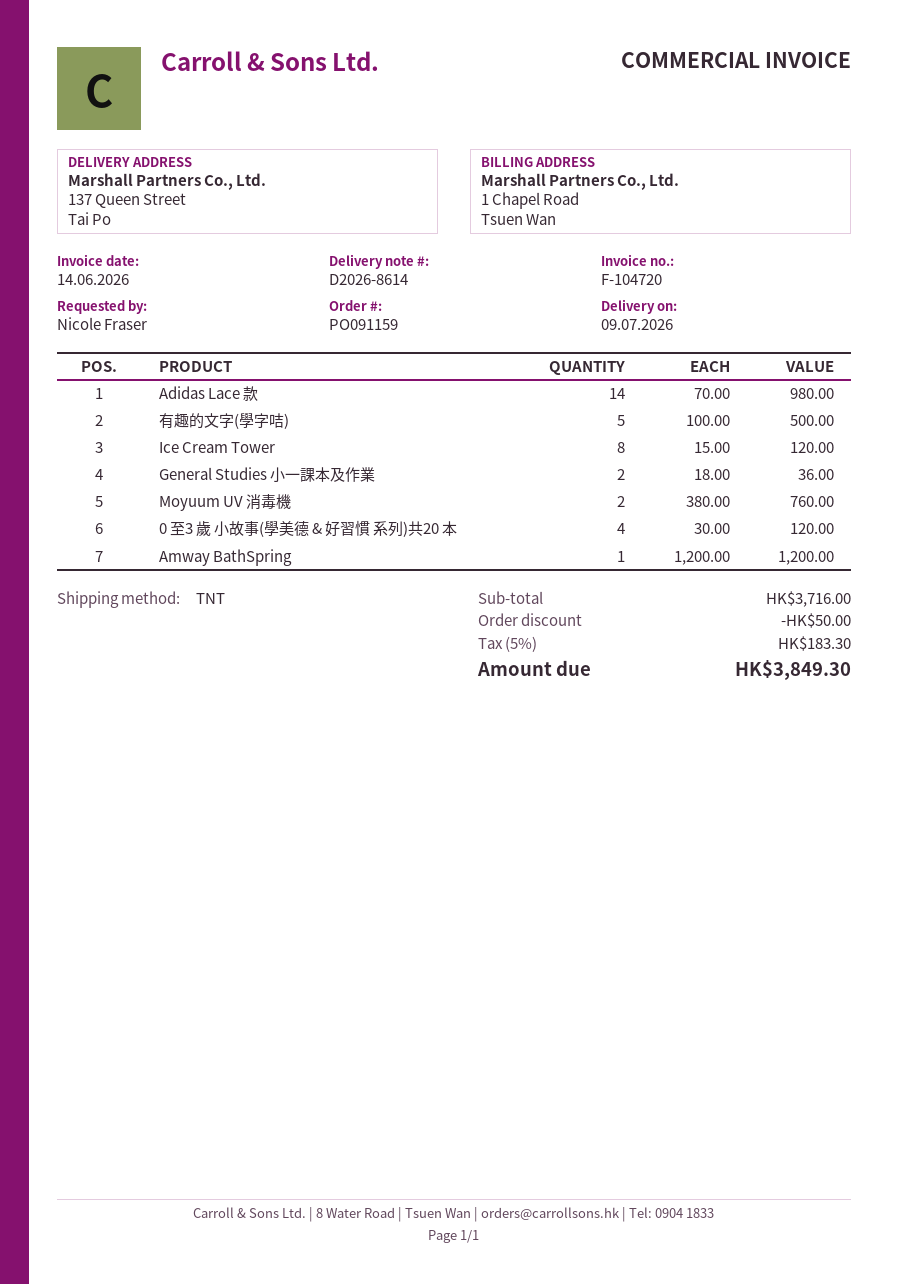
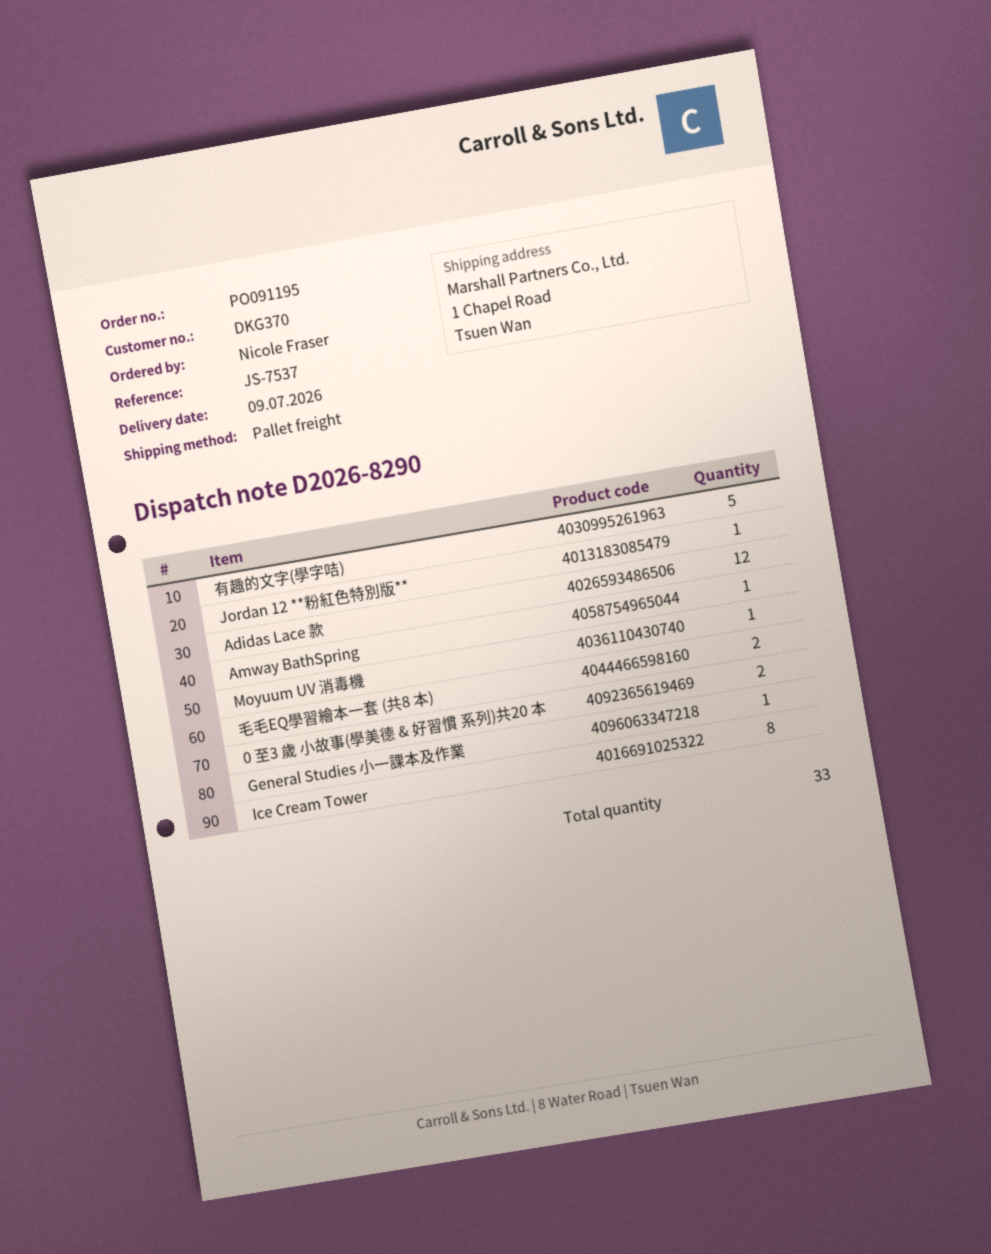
order number: PO091159 -> PO091195
delivery note number: D2026-8614 -> D2026-8290
shipping method: TNT -> pallet freight
ship to: 137 Queen Street, Tai Po -> 1 Chapel Road, Tsuen Wan
Adidas Lace 款: 14 -> 12
General Studies 小一課本及作業: 2 -> 1
Moyuum UV 消毒機: 2 -> 1
0 至3 歲 小故事(學美德 & 好習慣 系列)共20 本: 4 -> 2
Jordan 12 **粉紅色特別版**: none -> 1
毛毛EQ學習繪本一套 (共8 本): none -> 2

